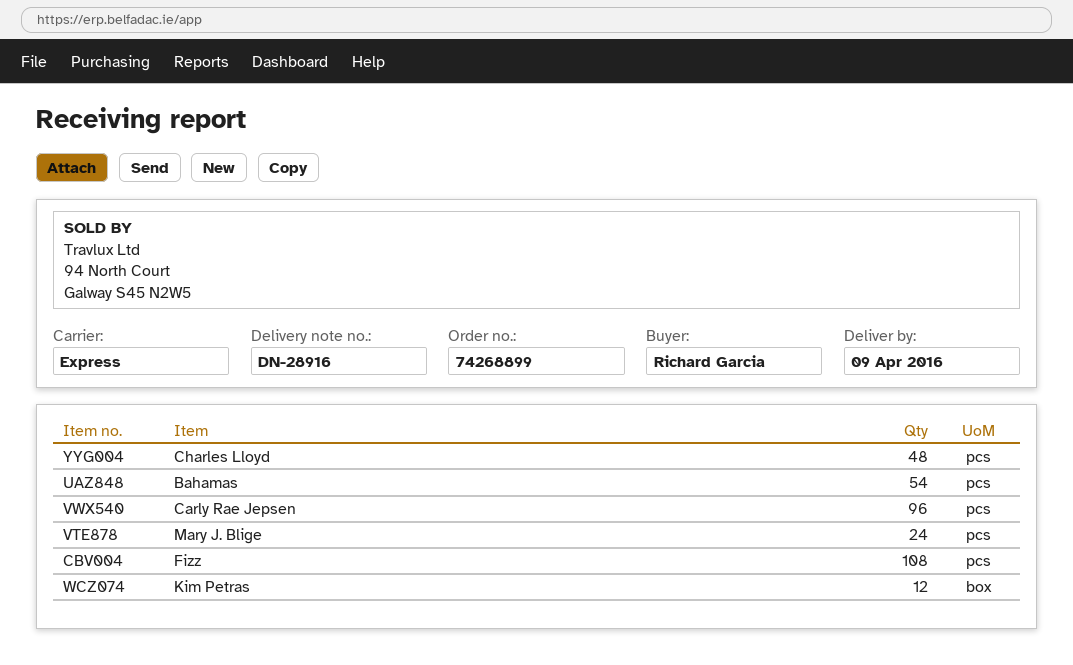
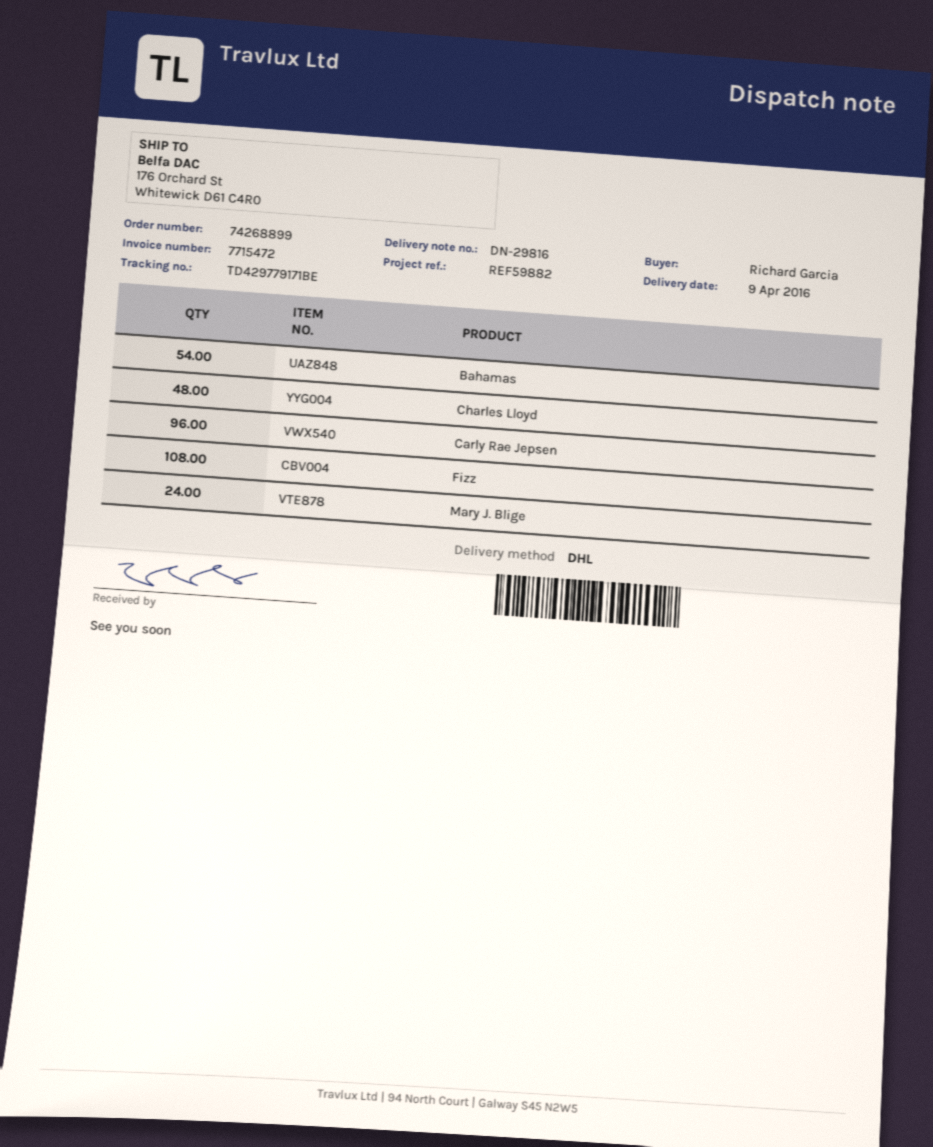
delivery note number: DN-28916 -> DN-29816
shipping method: express -> DHL
Kim Petras: 12 -> none

